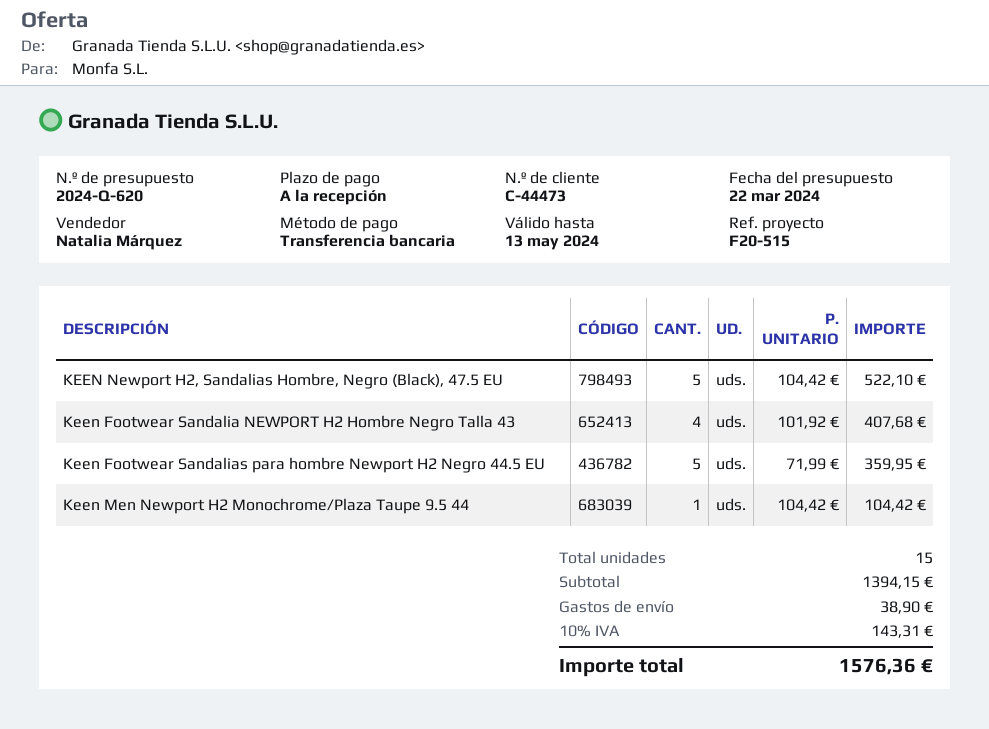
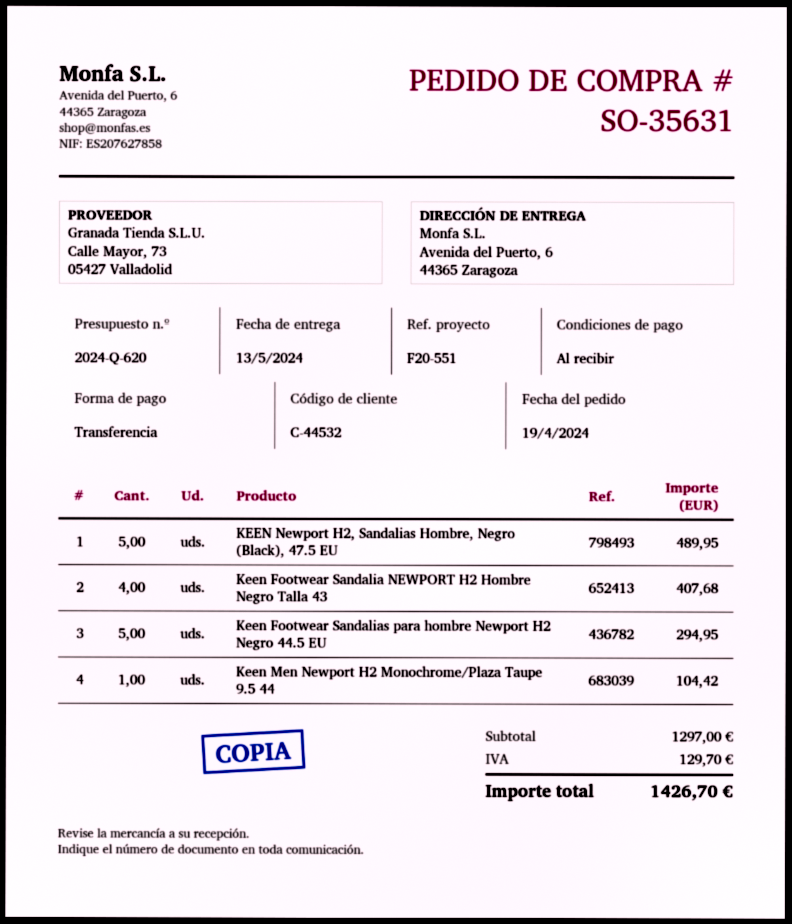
customer number: C-44473 -> C-44532
reference: F20-515 -> F20-551
KEEN Newport H2, Sandalias Hombre, Negro (Black), 47.5 EU: 5 for 522.10 -> 5 for 489.95
Keen Footwear Sandalias para hombre Newport H2 Negro 44.5 EU: 5 for 359.95 -> 5 for 294.95
subtotal: 1394.15 -> 1297.00
shipping: 38.90 -> none
tax: 143.31 -> 129.70
total: 1576.36 -> 1426.70

